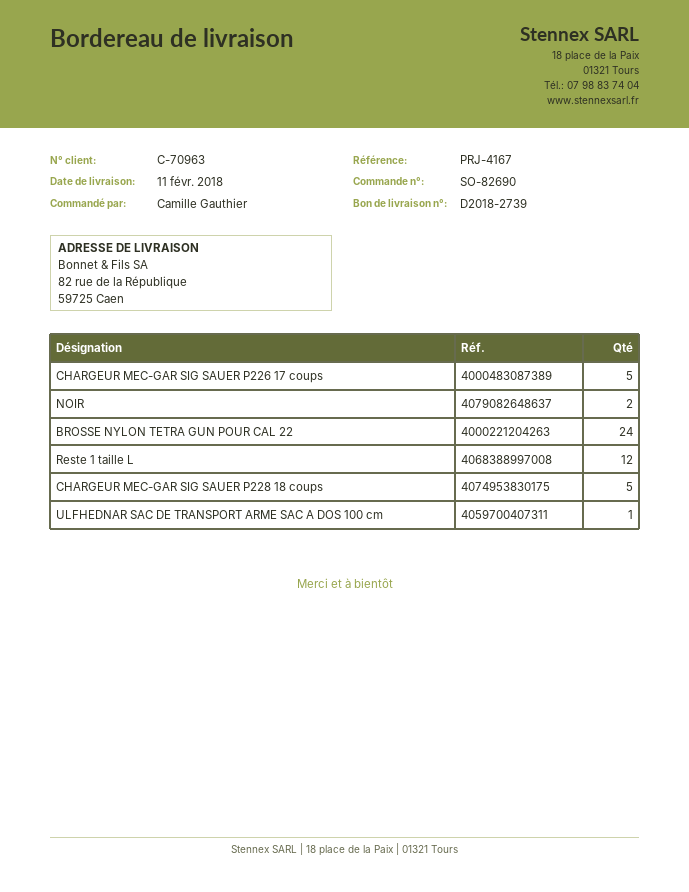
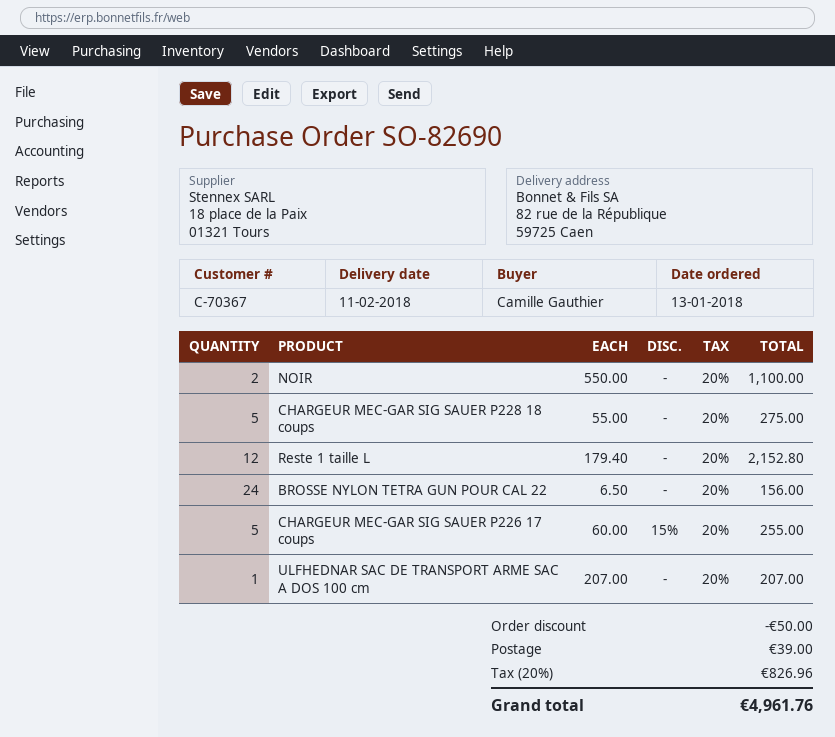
customer number: C-70963 -> C-70367

